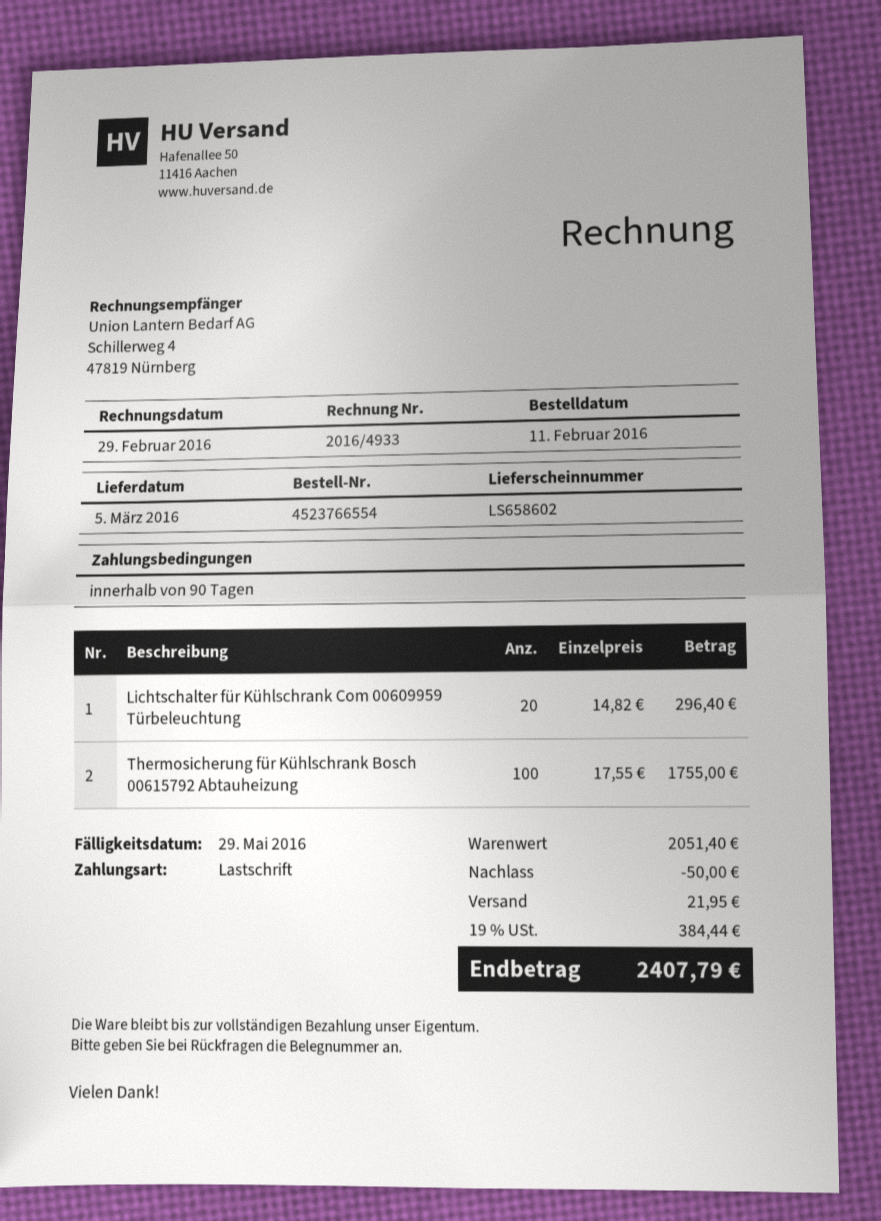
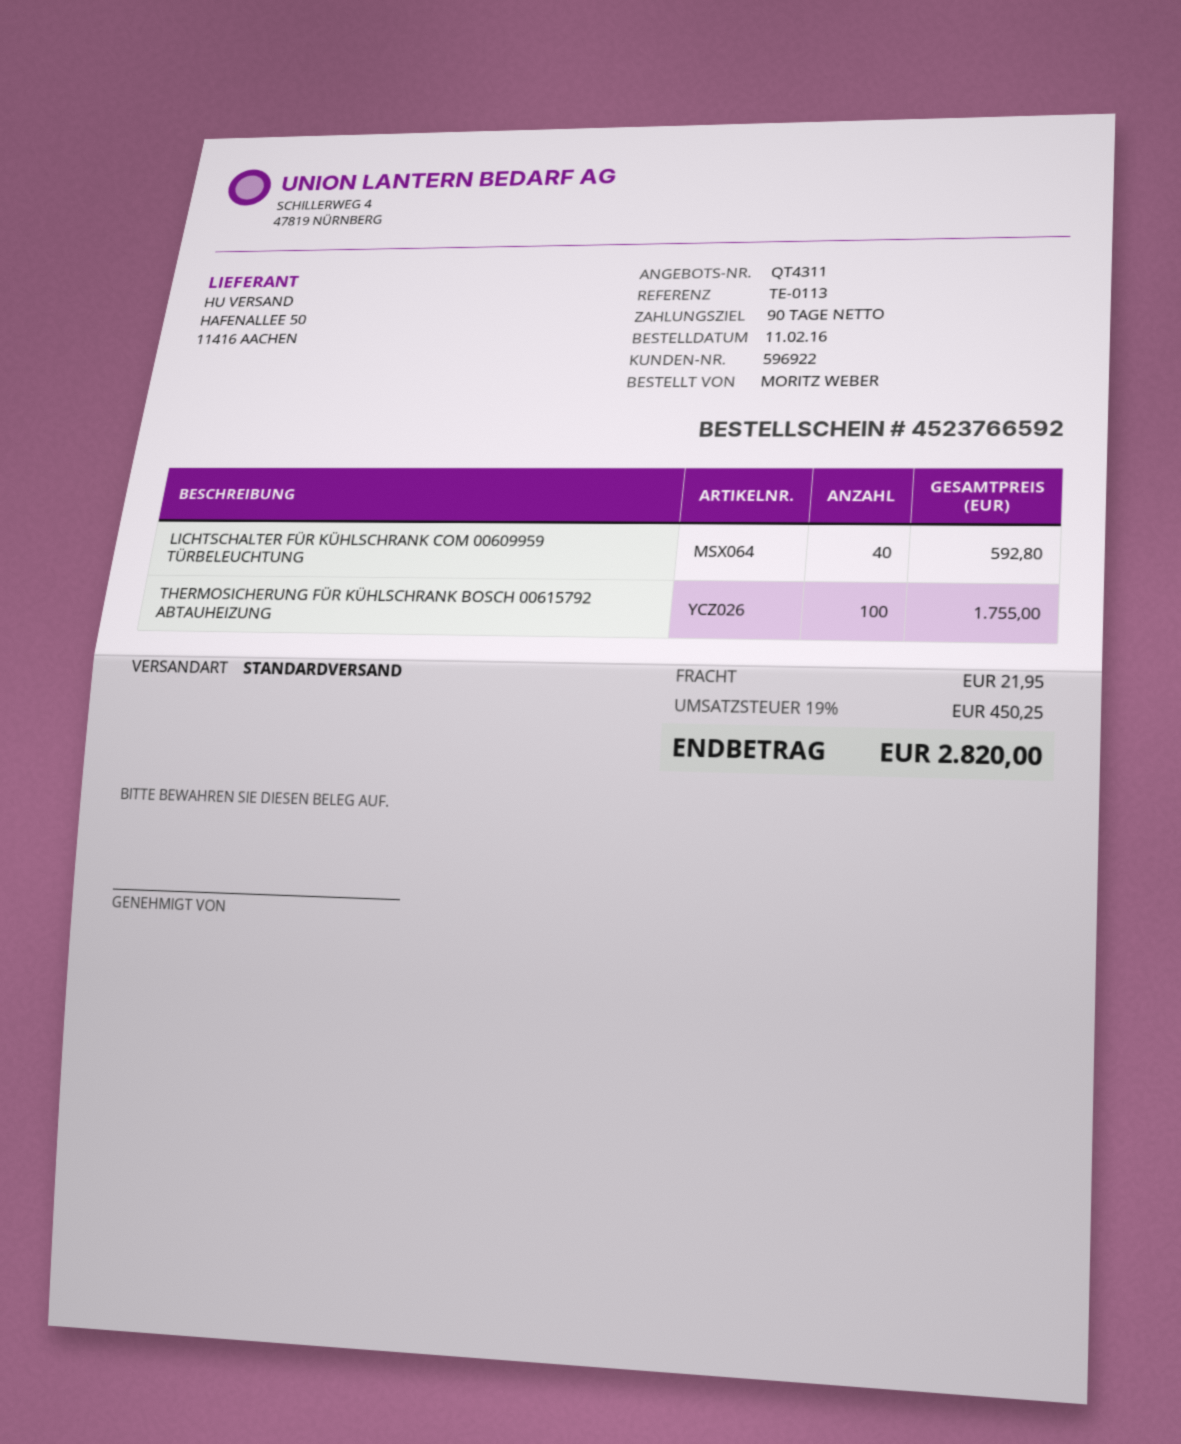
order number: 4523766554 -> 4523766592
Lichtschalter für Kühlschrank Com 00609959 Türbeleuchtung: 20 for 296.40 -> 40 for 592.80
discount: 50.00 -> none
tax: 19% = 384.44 -> 19% = 450.25
total: 2407.79 -> 2820.00

